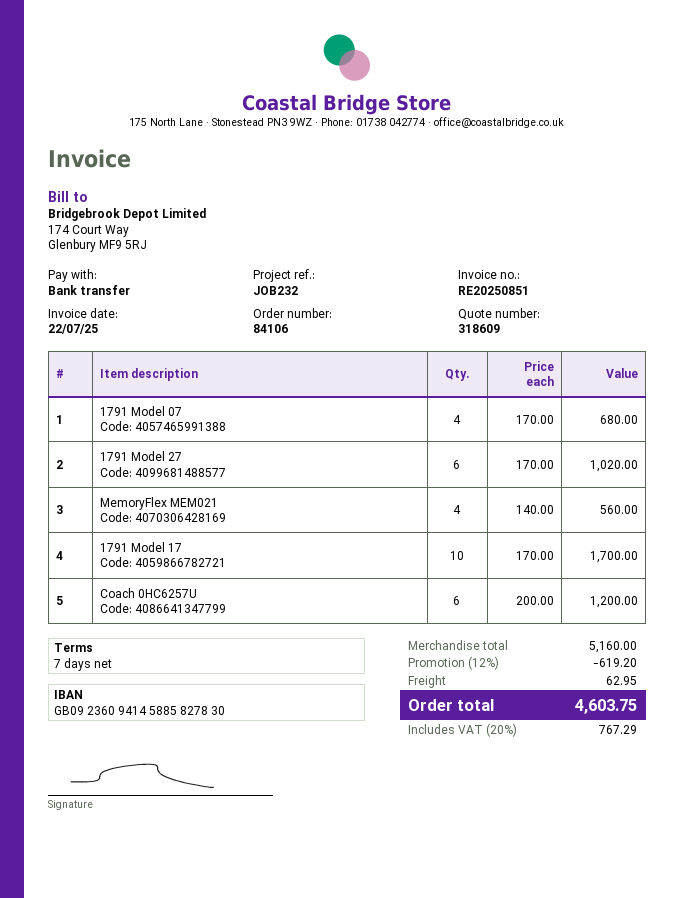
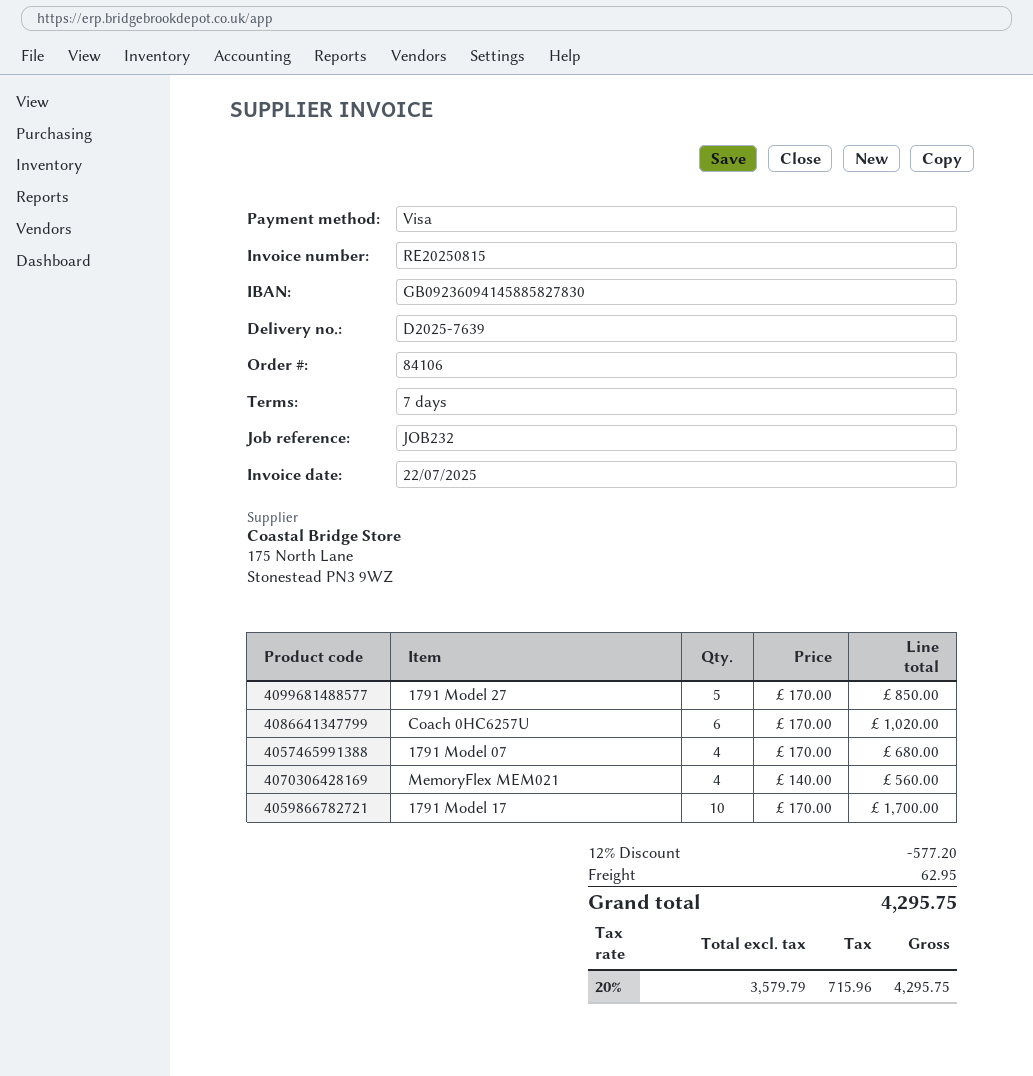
invoice number: RE20250851 -> RE20250815
payment method: bank transfer -> Visa
1791 Model 27: 6 x 170.00 = 1020.00 -> 5 x 170.00 = 850.00
Coach 0HC6257U: 6 x 200.00 = 1200.00 -> 6 x 170.00 = 1020.00
discount: 12% = 619.20 -> 12% = 577.20
tax: 20% = 767.29 -> 20% = 715.96
total: 4603.75 -> 4295.75

